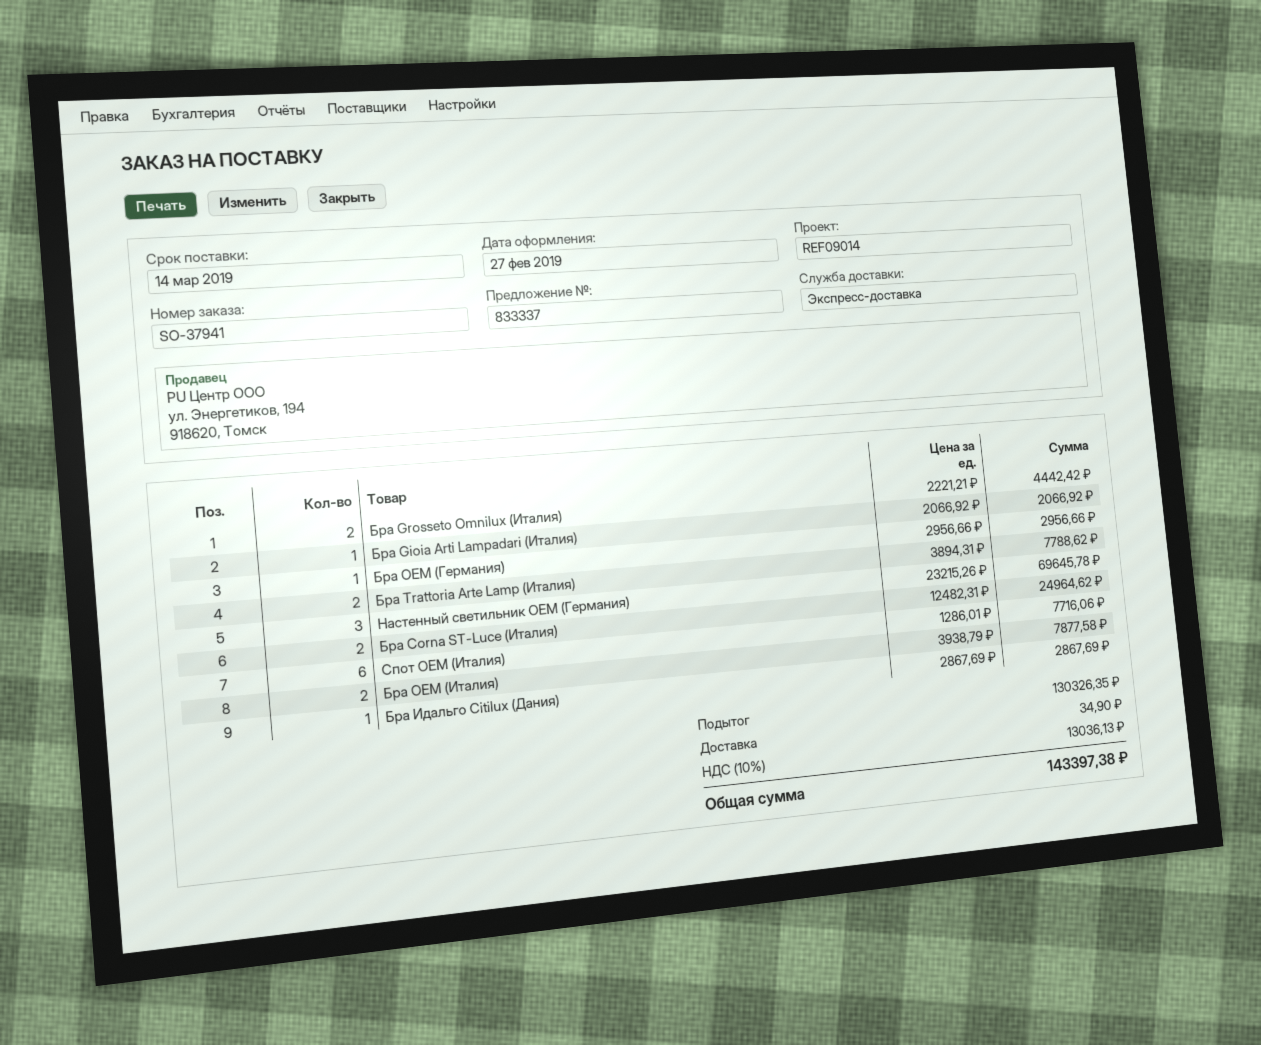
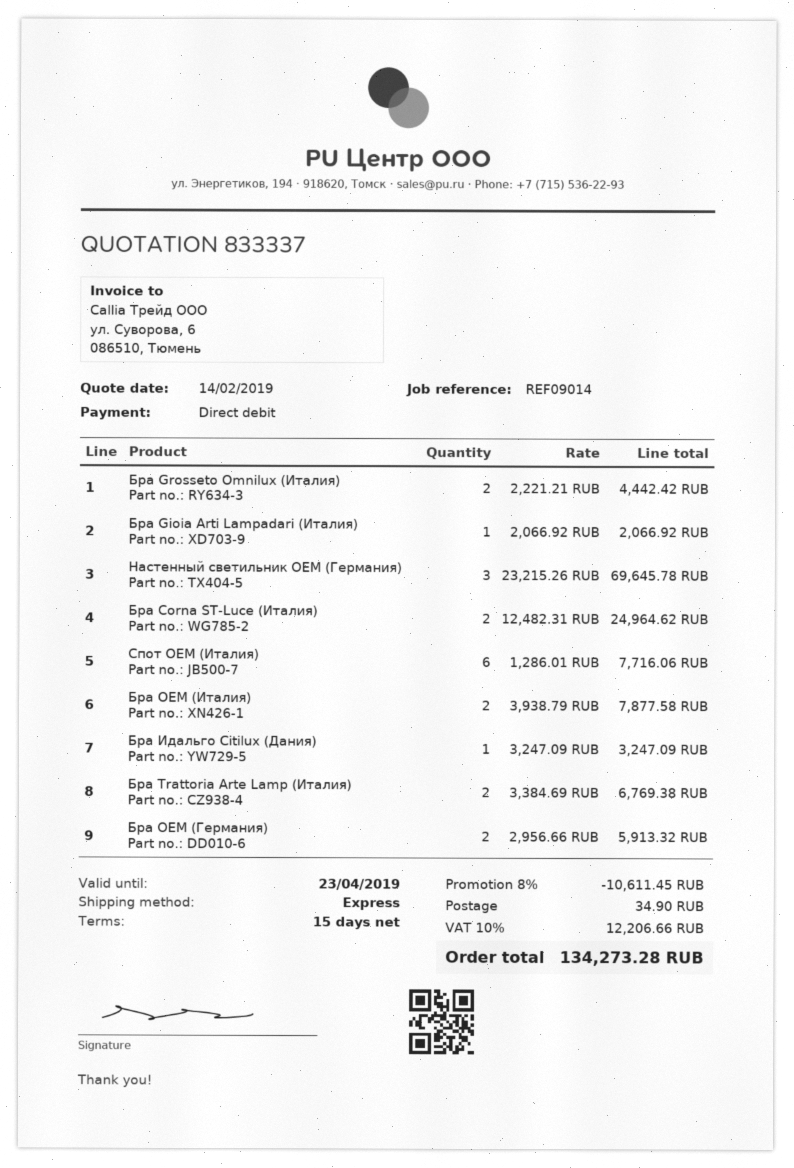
Бра OEM (Германия): 1 x 2956.66 = 2956.66 -> 2 x 2956.66 = 5913.32
Бра Trattoria Arte Lamp (Италия): 2 x 3894.31 = 7788.62 -> 2 x 3384.69 = 6769.38
Бра Идальго Citilux (Дания): 1 x 2867.69 = 2867.69 -> 1 x 3247.09 = 3247.09
discount: none -> 8% = 10611.45
tax: 10% = 13036.13 -> 10% = 12206.66
total: 143397.38 -> 134273.28

